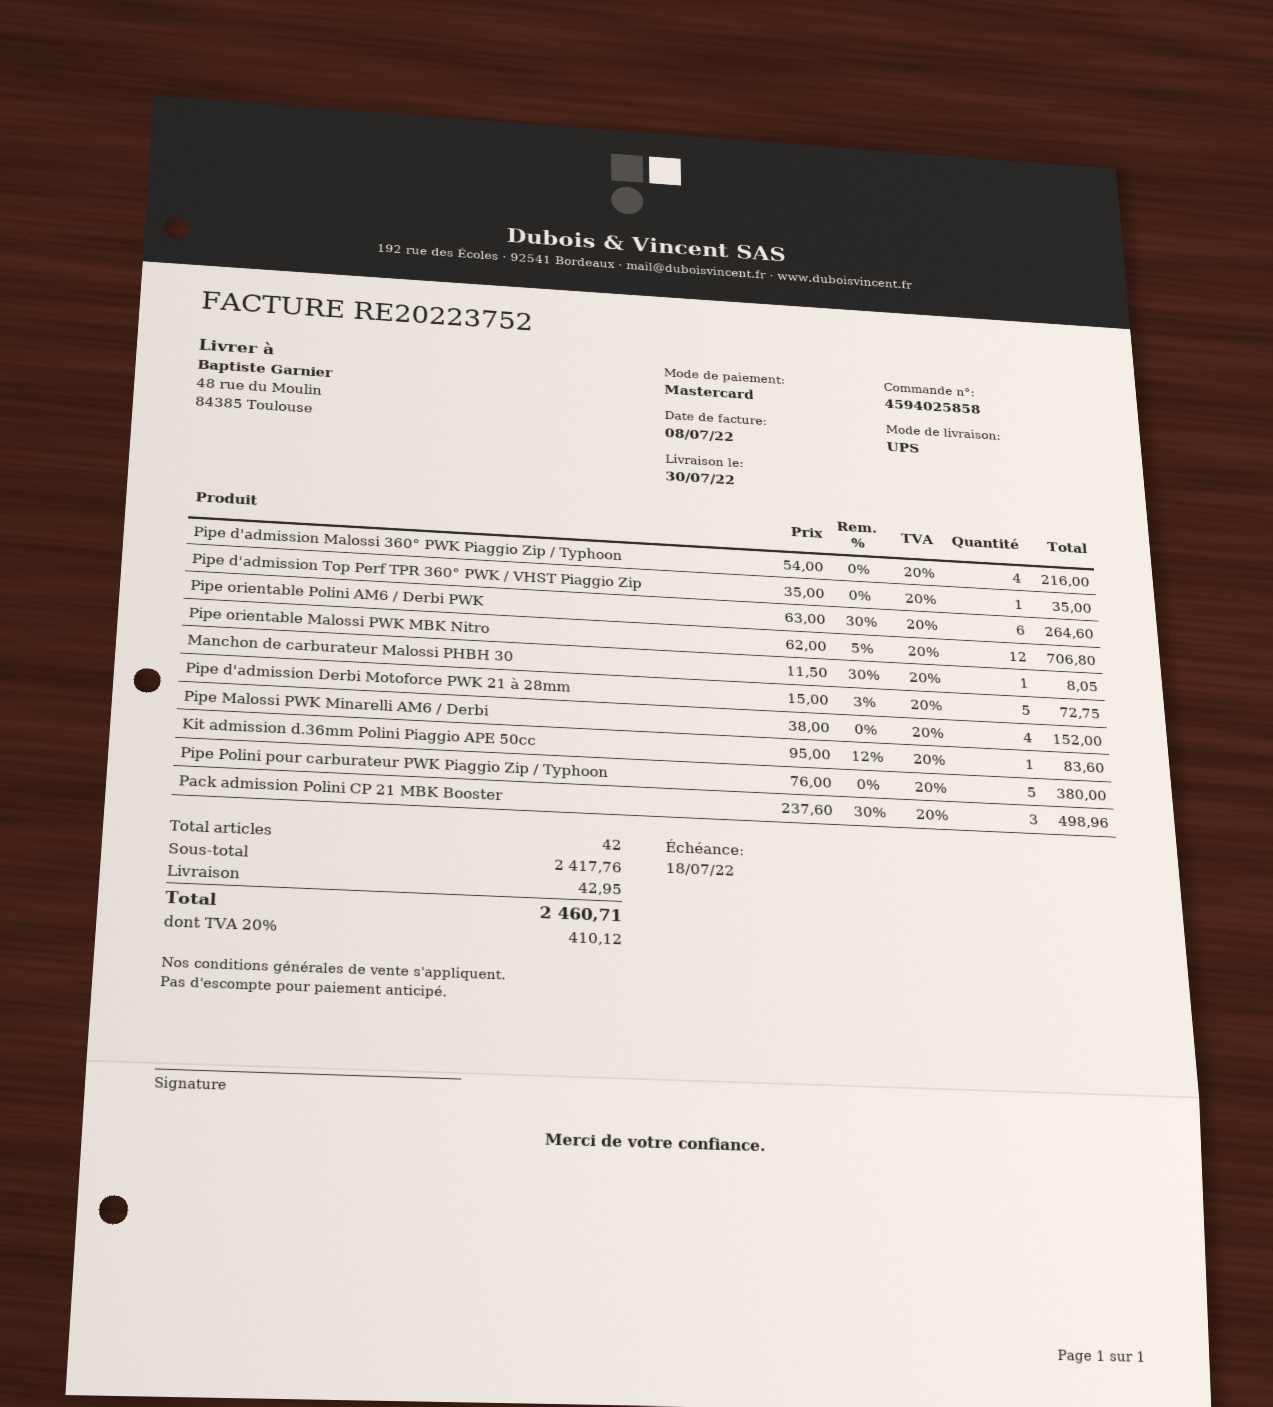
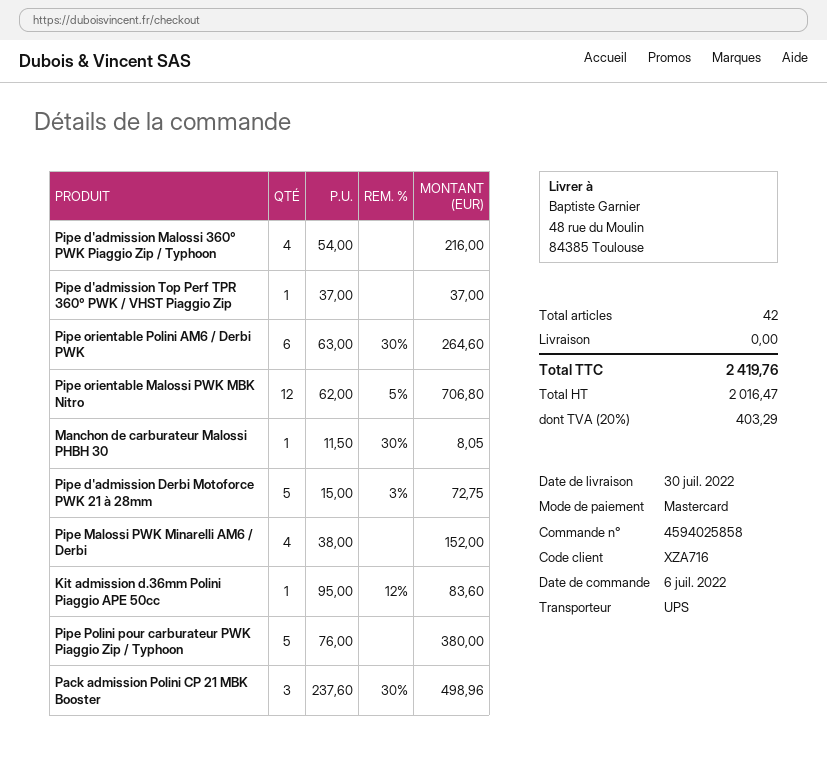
Pipe d'admission Top Perf TPR 360° PWK / VHST Piaggio Zip: 1 x 35.00 = 35.00 -> 1 x 37.00 = 37.00
shipping: 42.95 -> 0.00
tax: 20% = 410.12 -> 20% = 403.29
total: 2460.71 -> 2419.76

